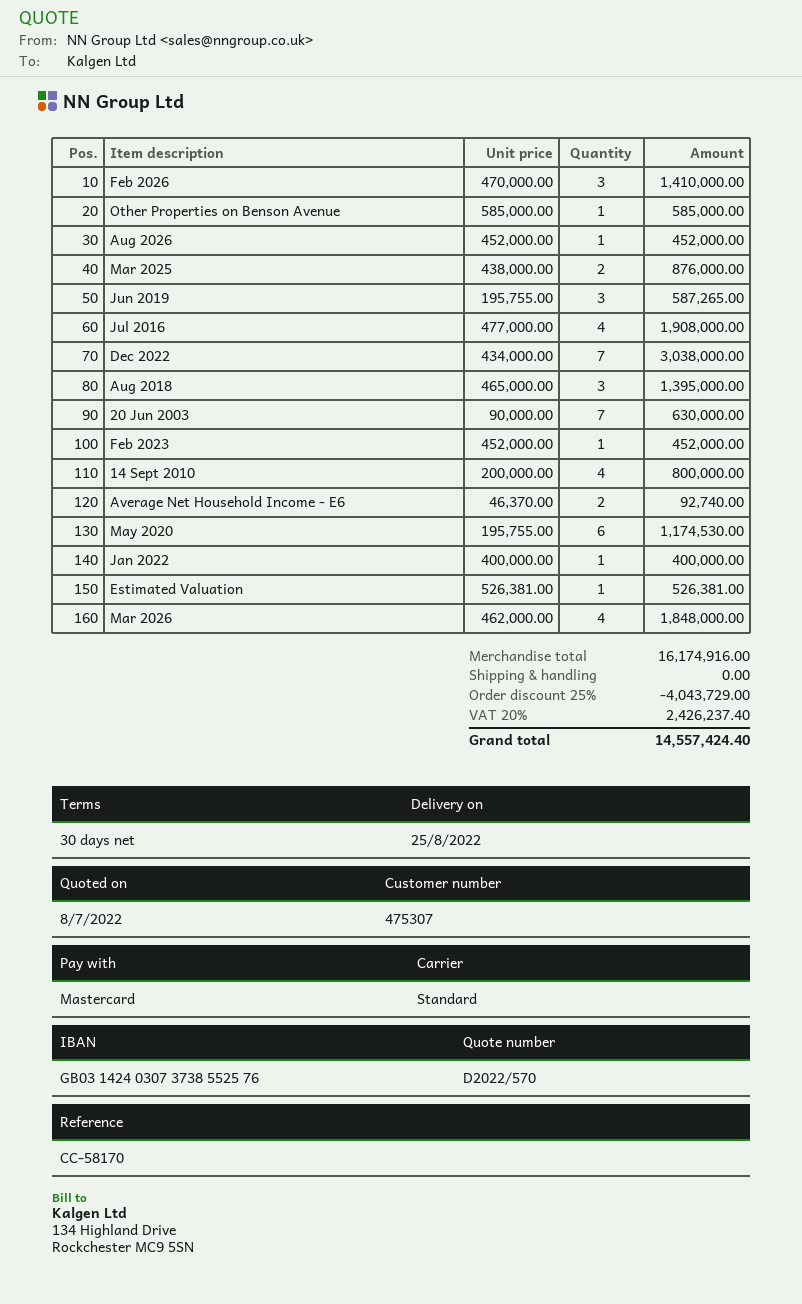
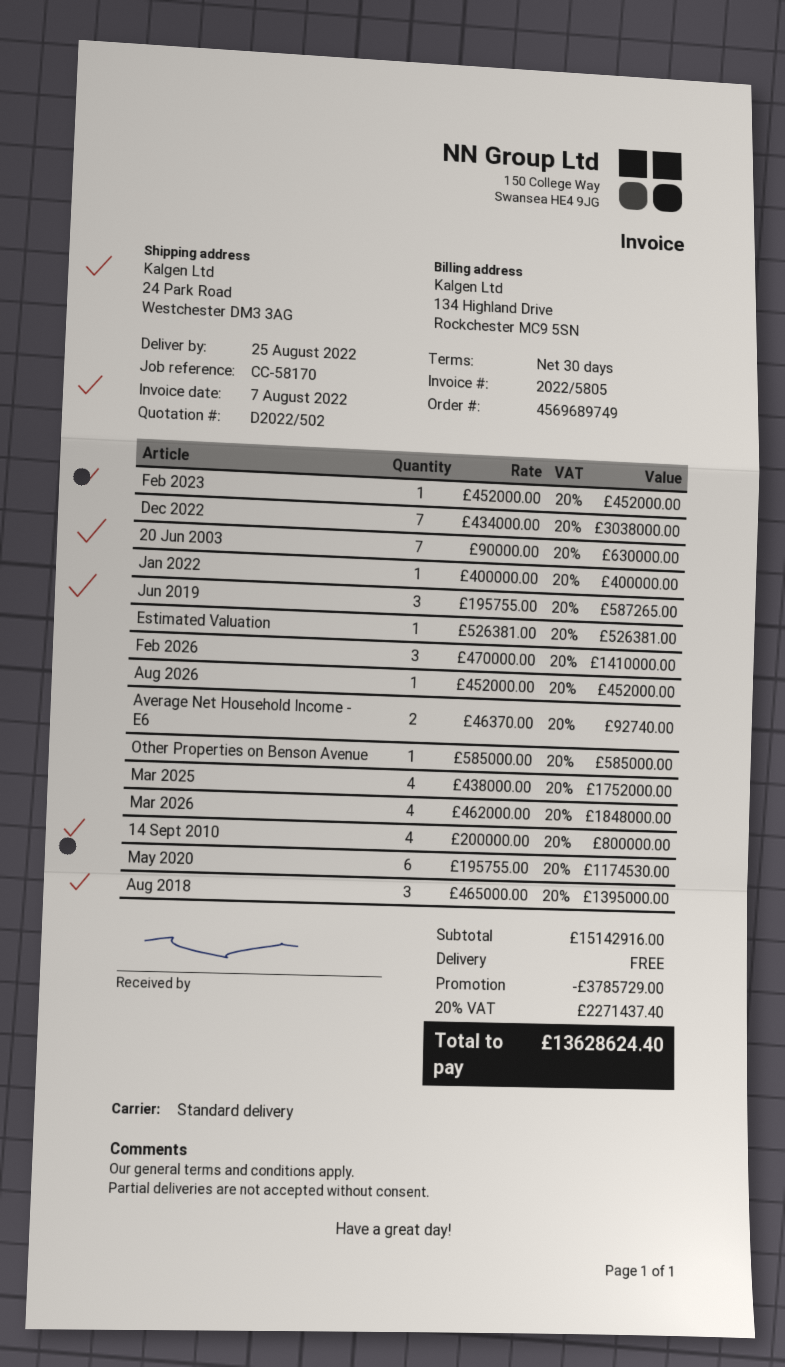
quote number: D2022/570 -> D2022/502
Mar 2025: 2 x 438000.00 = 876000.00 -> 4 x 438000.00 = 1752000.00
Jul 2016: 4 x 477000.00 = 1908000.00 -> none
subtotal: 16174916.00 -> 15142916.00
discount: 4043729.00 -> 3785729.00
tax: 20% = 2426237.40 -> 20% = 2271437.40
total: 14557424.40 -> 13628624.40

